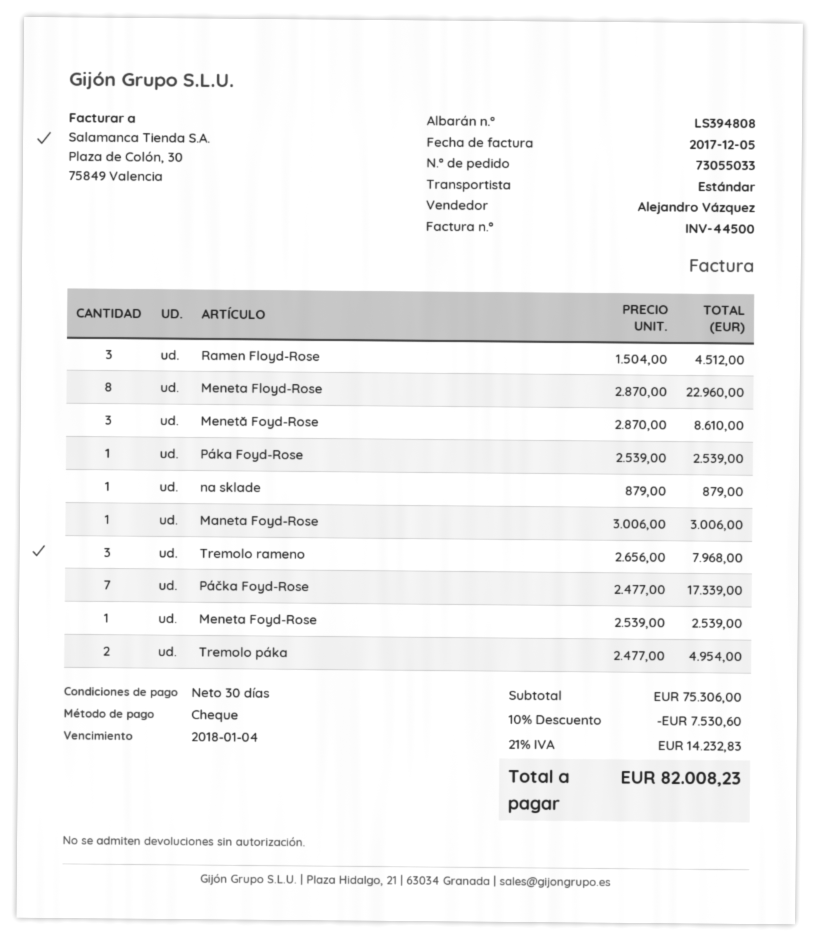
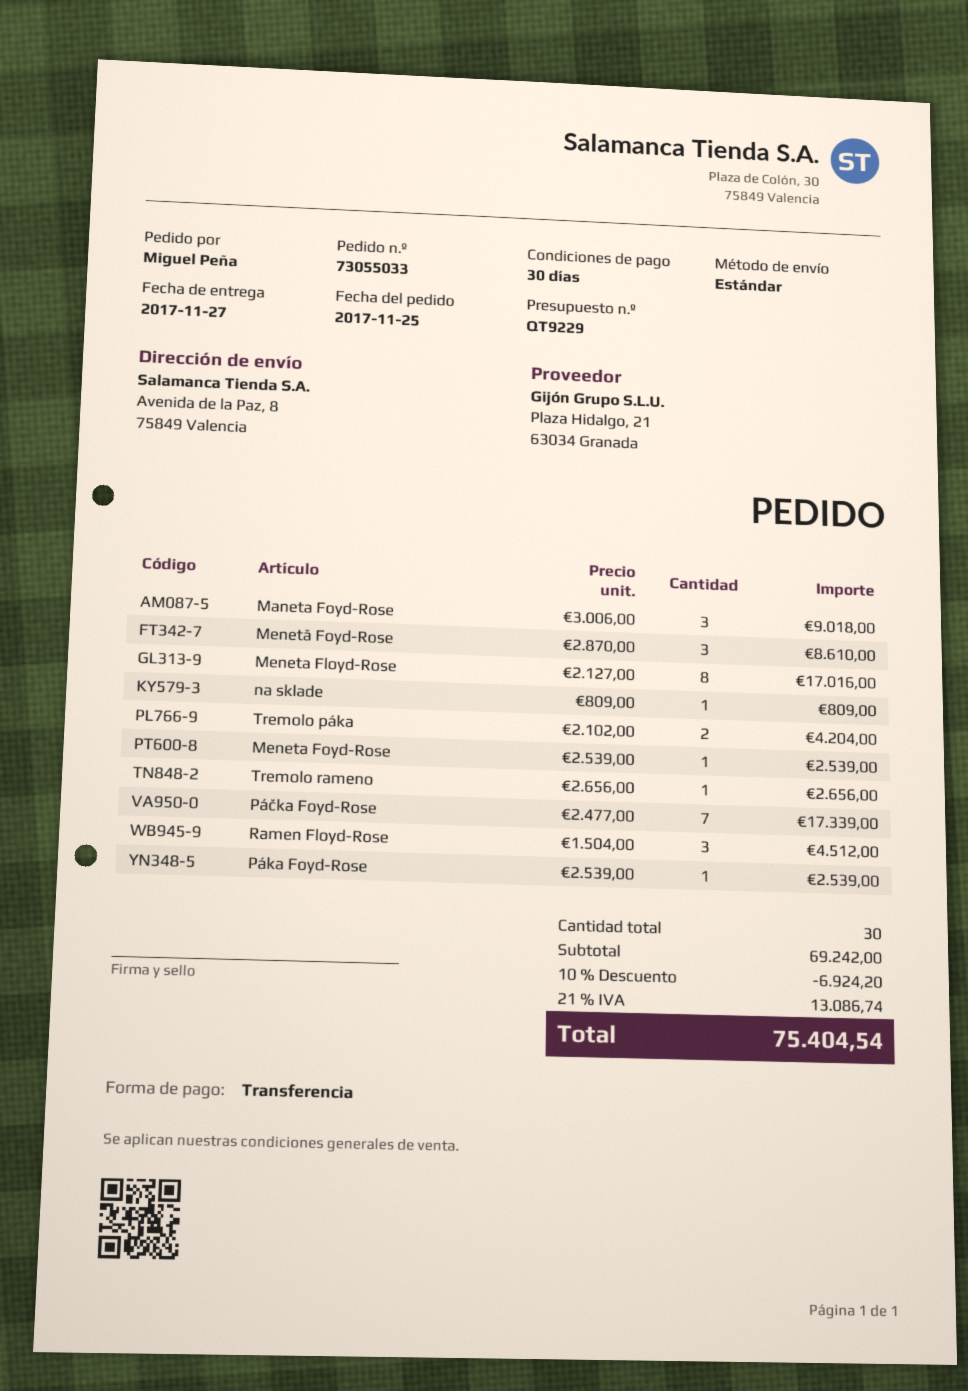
payment method: cheque -> bank transfer
Meneta Floyd-Rose: 8 x 2870.00 = 22960.00 -> 8 x 2127.00 = 17016.00
na sklade: 1 x 879.00 = 879.00 -> 1 x 809.00 = 809.00
Maneta Foyd-Rose: 1 x 3006.00 = 3006.00 -> 3 x 3006.00 = 9018.00
Tremolo rameno: 3 x 2656.00 = 7968.00 -> 1 x 2656.00 = 2656.00
Tremolo páka: 2 x 2477.00 = 4954.00 -> 2 x 2102.00 = 4204.00
subtotal: 75306.00 -> 69242.00
discount: 10% = 7530.60 -> 10% = 6924.20
tax: 21% = 14232.83 -> 21% = 13086.74
total: 82008.23 -> 75404.54

